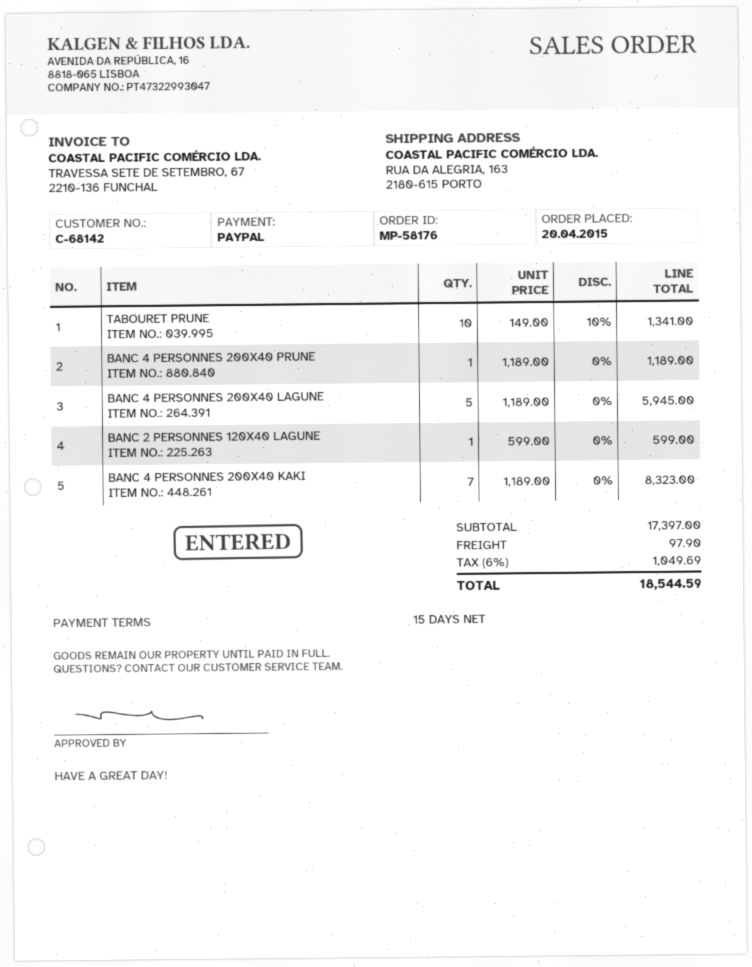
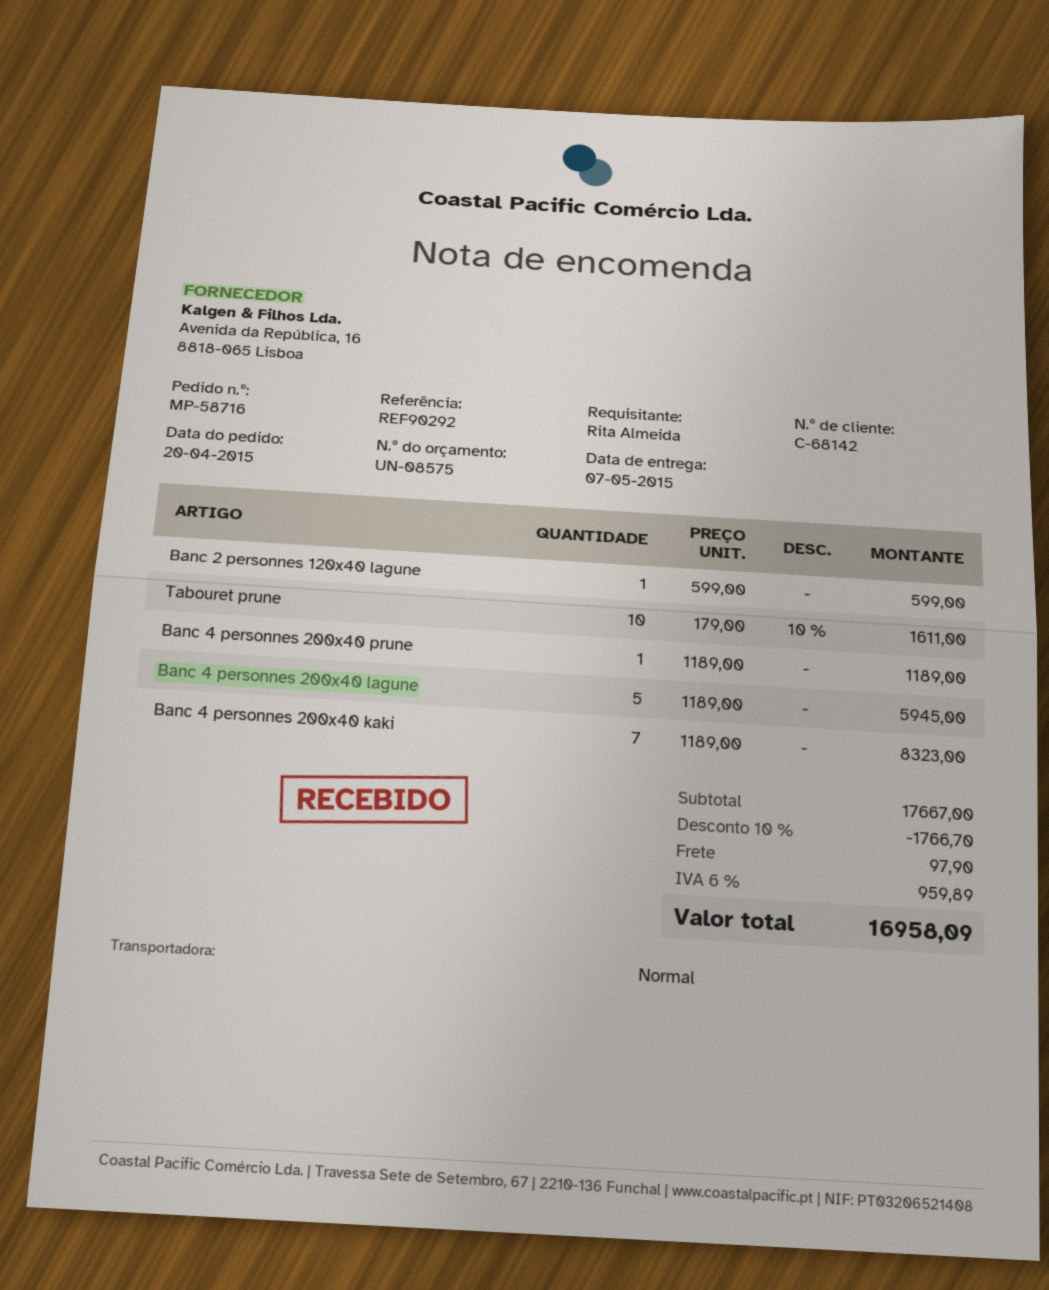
order number: MP-58176 -> MP-58716
TABOURET PRUNE: 10 x 149.00 - 10% = 1341.00 -> 10 x 179.00 - 10% = 1611.00
subtotal: 17397.00 -> 17667.00
discount: none -> 10% = 1766.70
tax: 6% = 1049.69 -> 6% = 959.89
total: 18544.59 -> 16958.09

